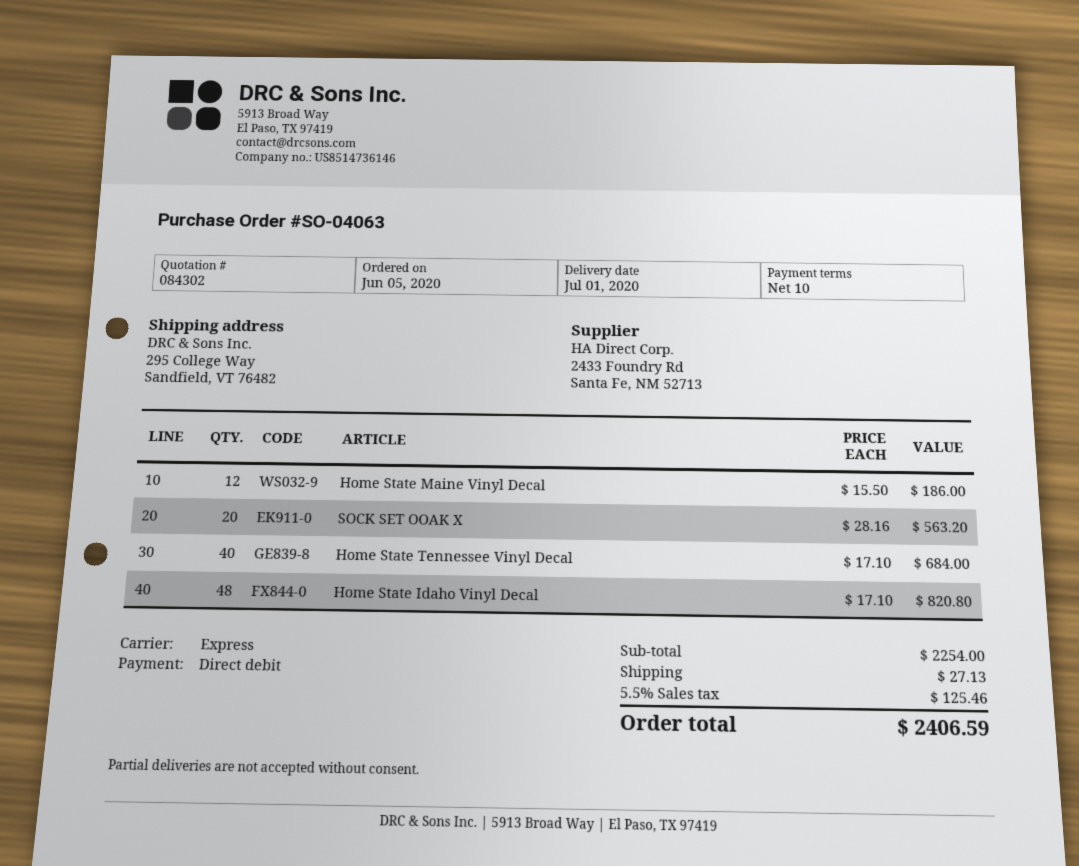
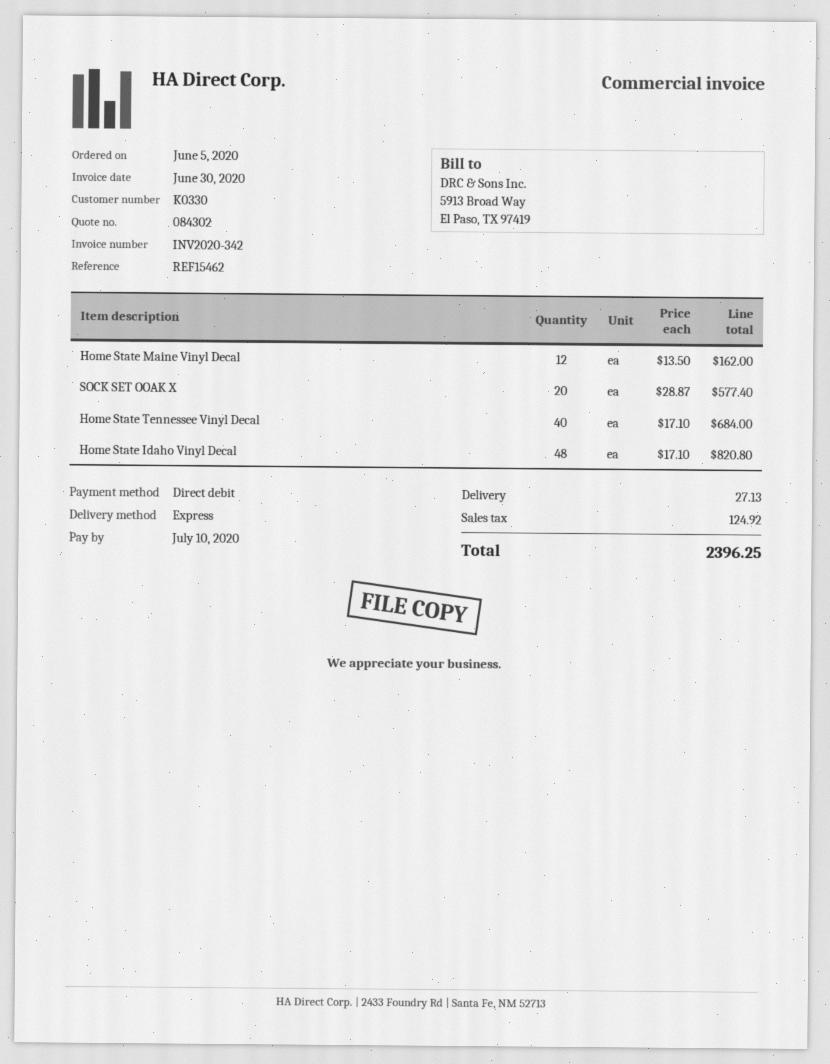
Home State Maine Vinyl Decal: 12 x 15.50 = 186.00 -> 12 x 13.50 = 162.00
SOCK SET OOAK X: 20 x 28.16 = 563.20 -> 20 x 28.87 = 577.40
tax: 125.46 -> 124.92
total: 2406.59 -> 2396.25

